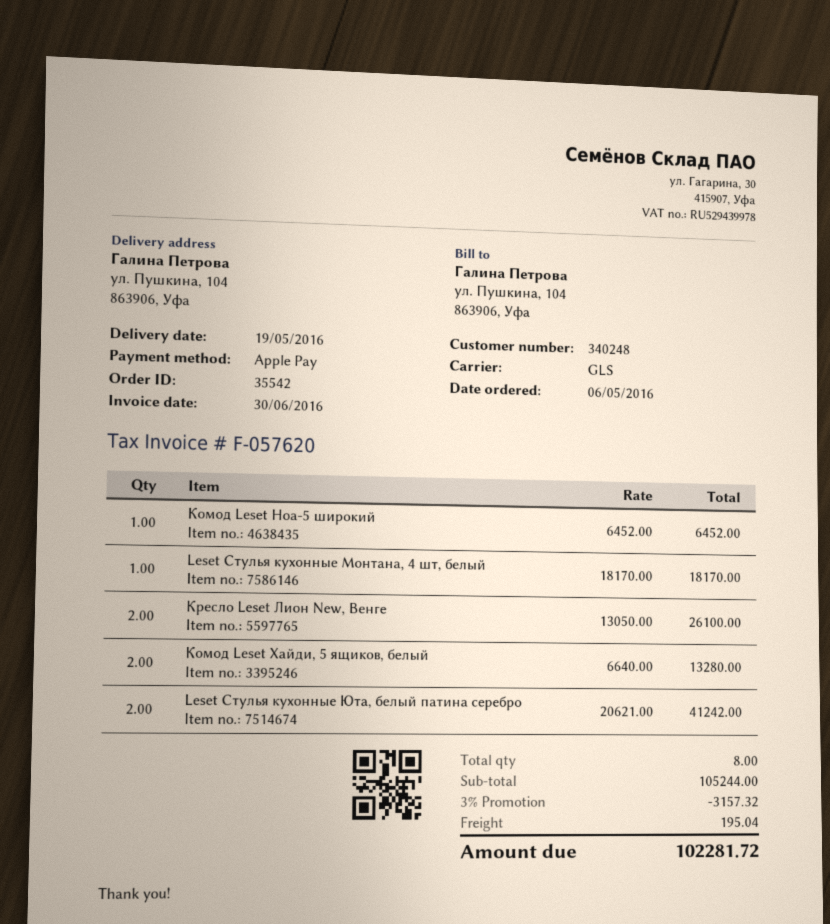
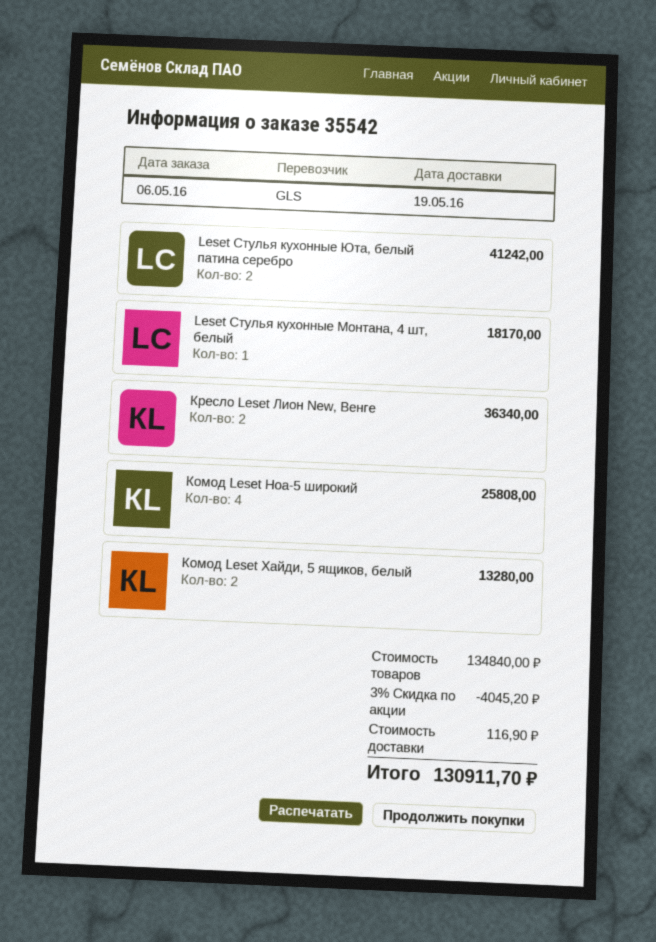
Комод Leset Ноа-5 широкий: 1 for 6452.00 -> 4 for 25808.00
Кресло Leset Лион New, Венге: 2 for 26100.00 -> 2 for 36340.00
subtotal: 105244.00 -> 134840.00
discount: 3% = 3157.32 -> 3% = 4045.20
shipping: 195.04 -> 116.90
total: 102281.72 -> 130911.70

